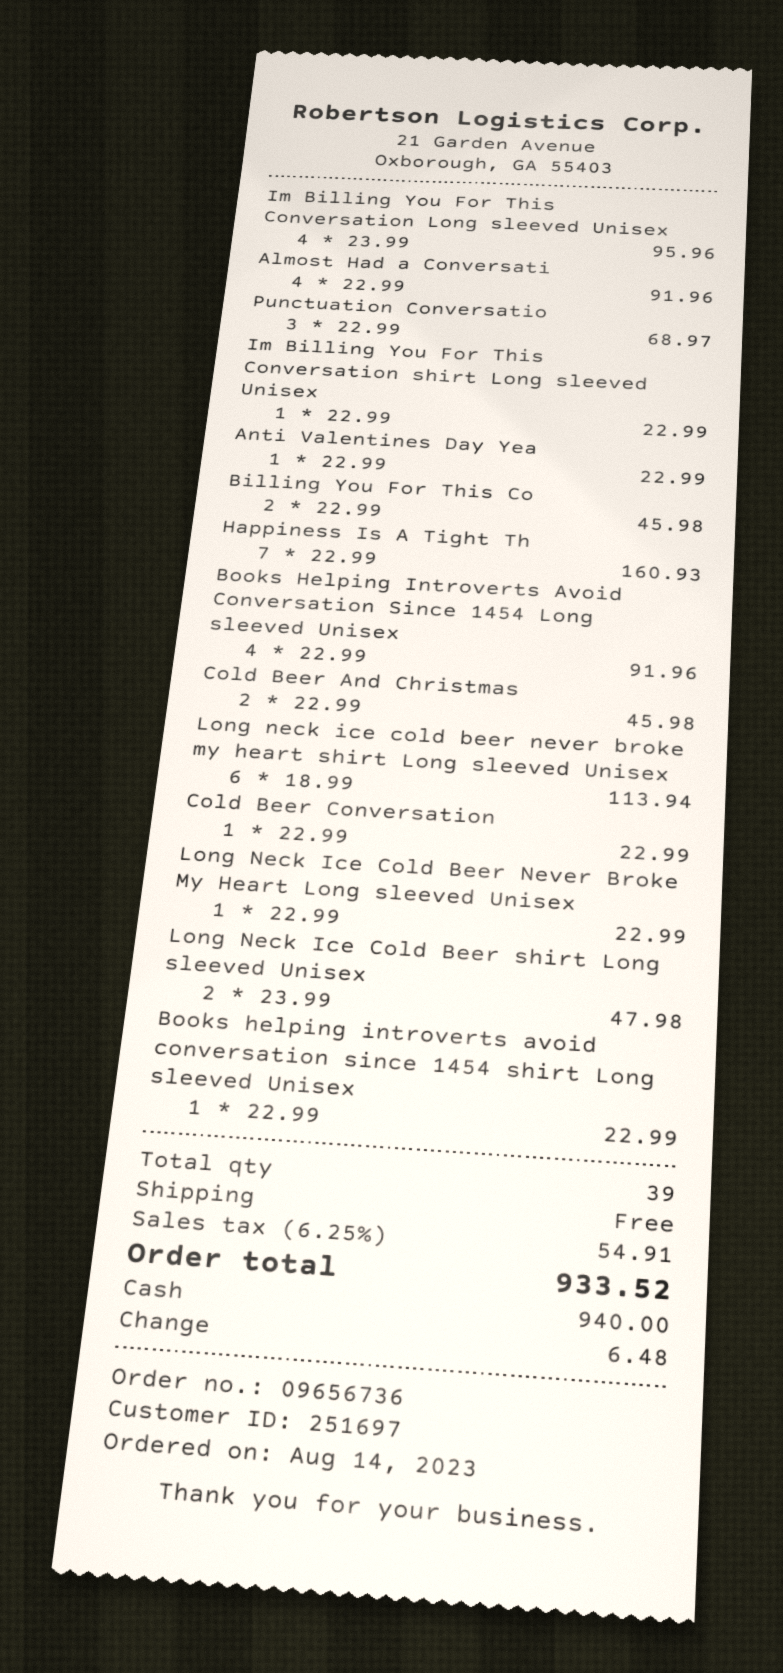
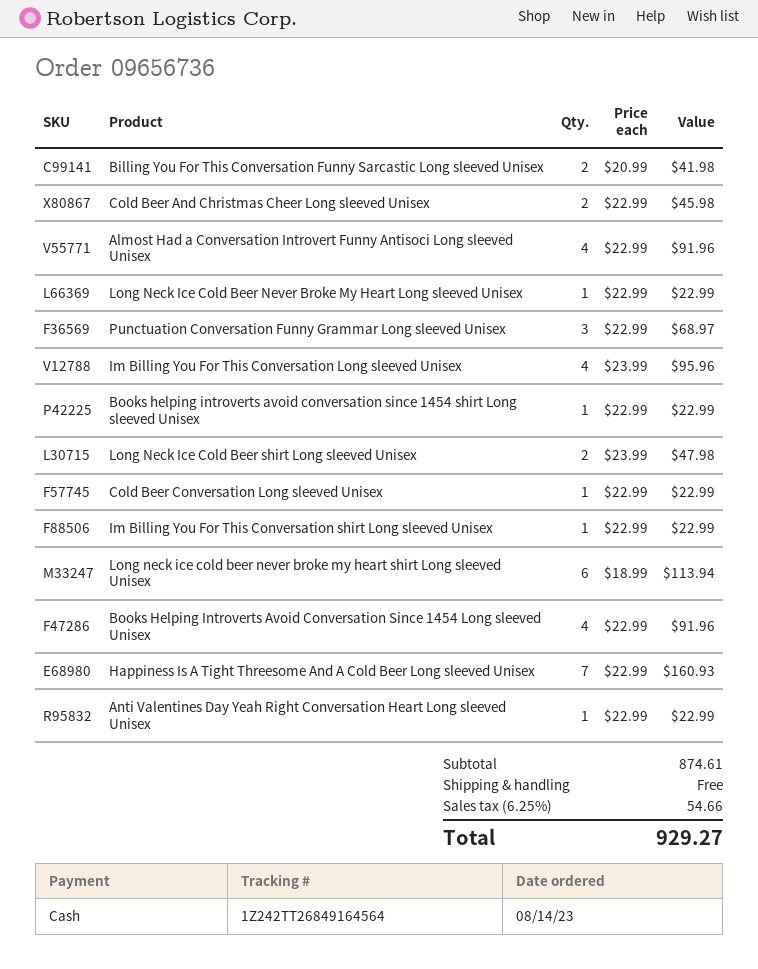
Billing You For This Co: 2 x 22.99 = 45.98 -> 2 x 20.99 = 41.98
tax: 6.25% = 54.91 -> 6.25% = 54.66
total: 933.52 -> 929.27

